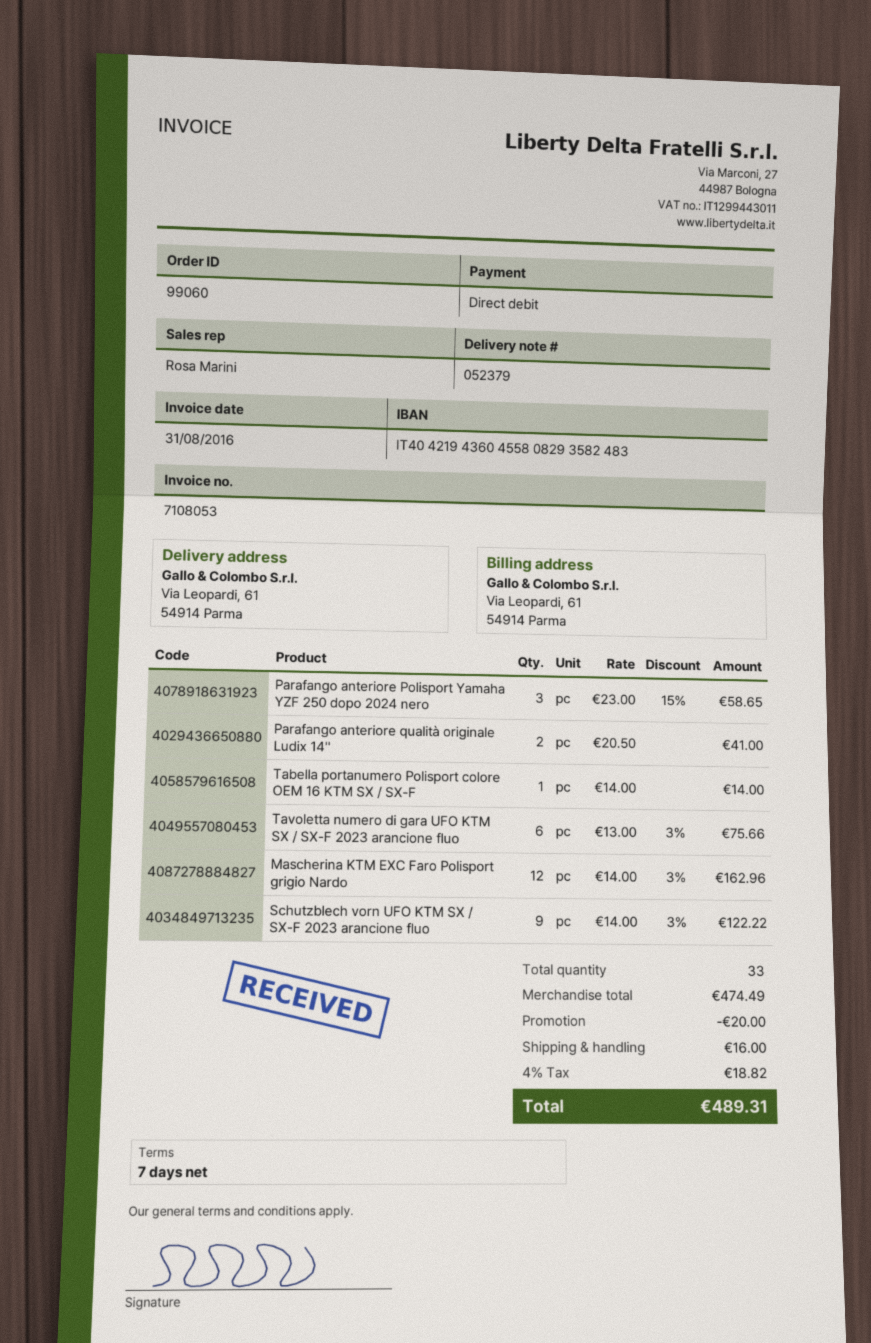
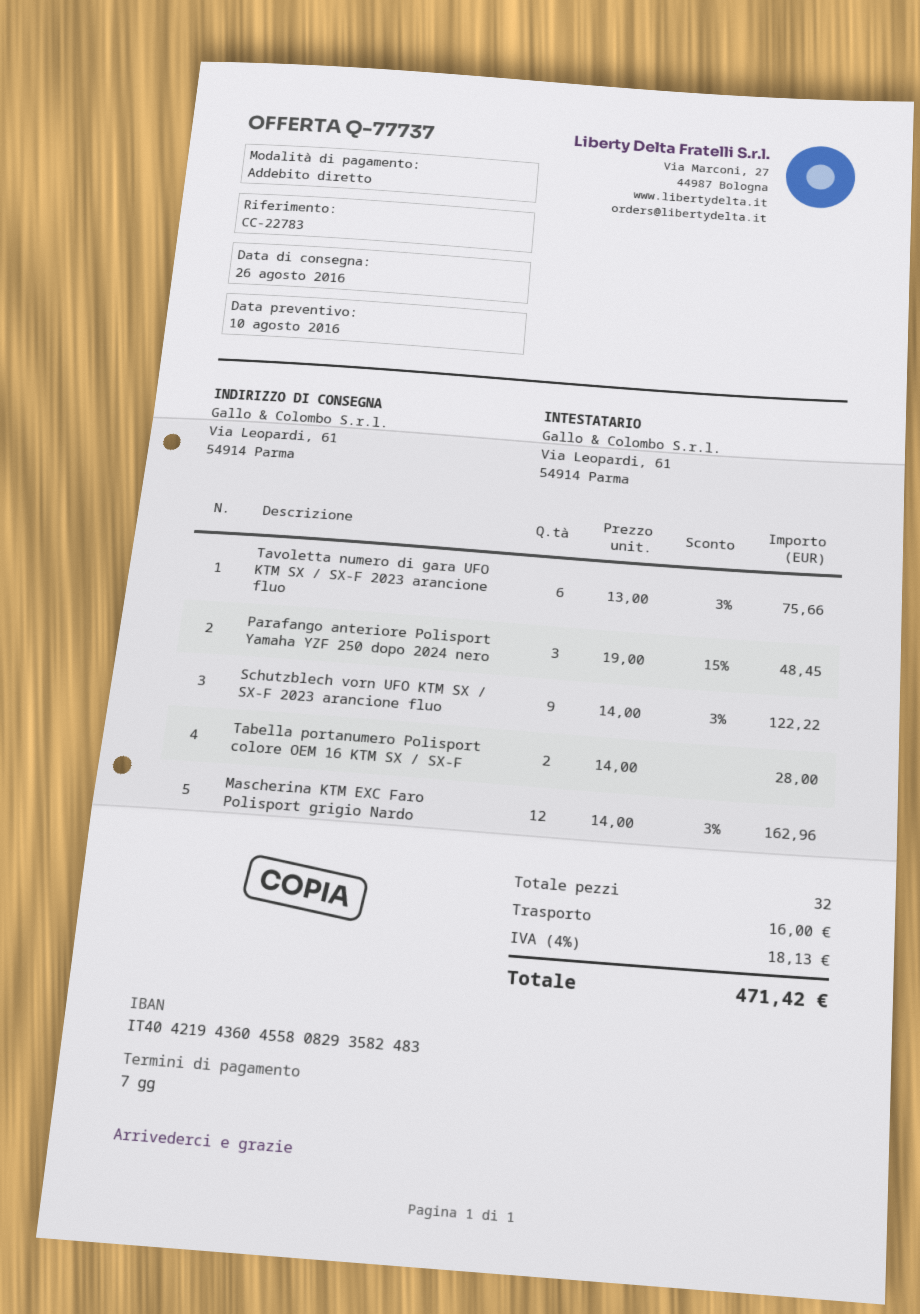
Parafango anteriore Polisport Yamaha YZF 250 dopo 2024 nero: 3 x 23.00 - 15% = 58.65 -> 3 x 19.00 - 15% = 48.45
Parafango anteriore qualità originale Ludix 14'': 2 x 20.50 = 41.00 -> none
Tabella portanumero Polisport colore OEM 16 KTM SX / SX-F: 1 x 14.00 = 14.00 -> 2 x 14.00 = 28.00
total quantity: 33 -> 32
discount: 20.00 -> none
tax: 4% = 18.82 -> 4% = 18.13
total: 489.31 -> 471.42

